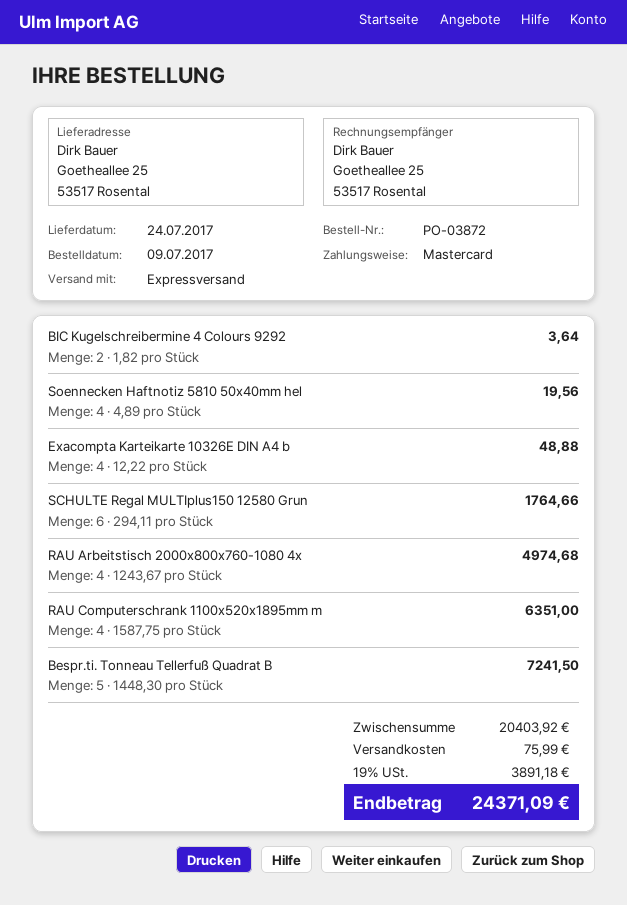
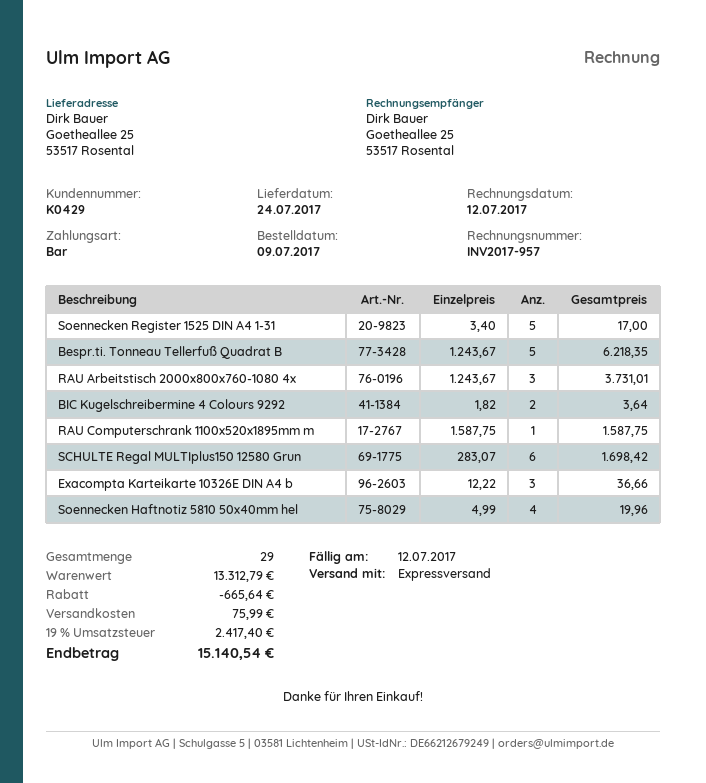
payment method: Mastercard -> cash
Soennecken Haftnotiz 5810 50x40mm hel: 4 x 4.89 = 19.56 -> 4 x 4.99 = 19.96
Exacompta Karteikarte 10326E DIN A4 b: 4 x 12.22 = 48.88 -> 3 x 12.22 = 36.66
SCHULTE Regal MULTIplus150 12580 Grun: 6 x 294.11 = 1764.66 -> 6 x 283.07 = 1698.42
RAU Arbeitstisch 2000x800x760-1080 4x: 4 x 1243.67 = 4974.68 -> 3 x 1243.67 = 3731.01
RAU Computerschrank 1100x520x1895mm m: 4 x 1587.75 = 6351.00 -> 1 x 1587.75 = 1587.75
Bespr.ti. Tonneau Tellerfuß Quadrat B: 5 x 1448.30 = 7241.50 -> 5 x 1243.67 = 6218.35
Soennecken Register 1525 DIN A4 1-31: none -> 5 x 3.40 = 17.00
subtotal: 20403.92 -> 13312.79
discount: none -> 665.64
tax: 19% = 3891.18 -> 19% = 2417.40
total: 24371.09 -> 15140.54

